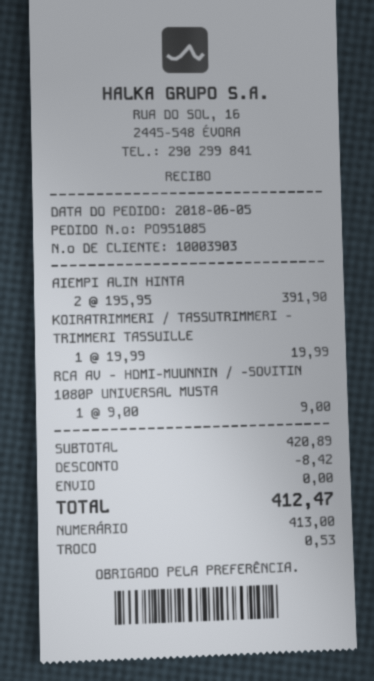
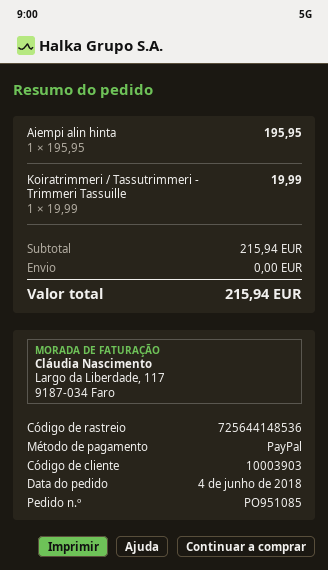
order date: 2018-06-05 -> 2018-06-04
payment method: cash -> PayPal
AIEMPI ALIN HINTA: 2 x 195.95 = 391.90 -> 1 x 195.95 = 195.95
RCA AV - HDMI-MUUNNIN / -SOVITIN 1080P UNIVERSAL MUSTA: 1 x 9.00 = 9.00 -> none
subtotal: 420.89 -> 215.94
discount: 8.42 -> none
total: 412.47 -> 215.94

